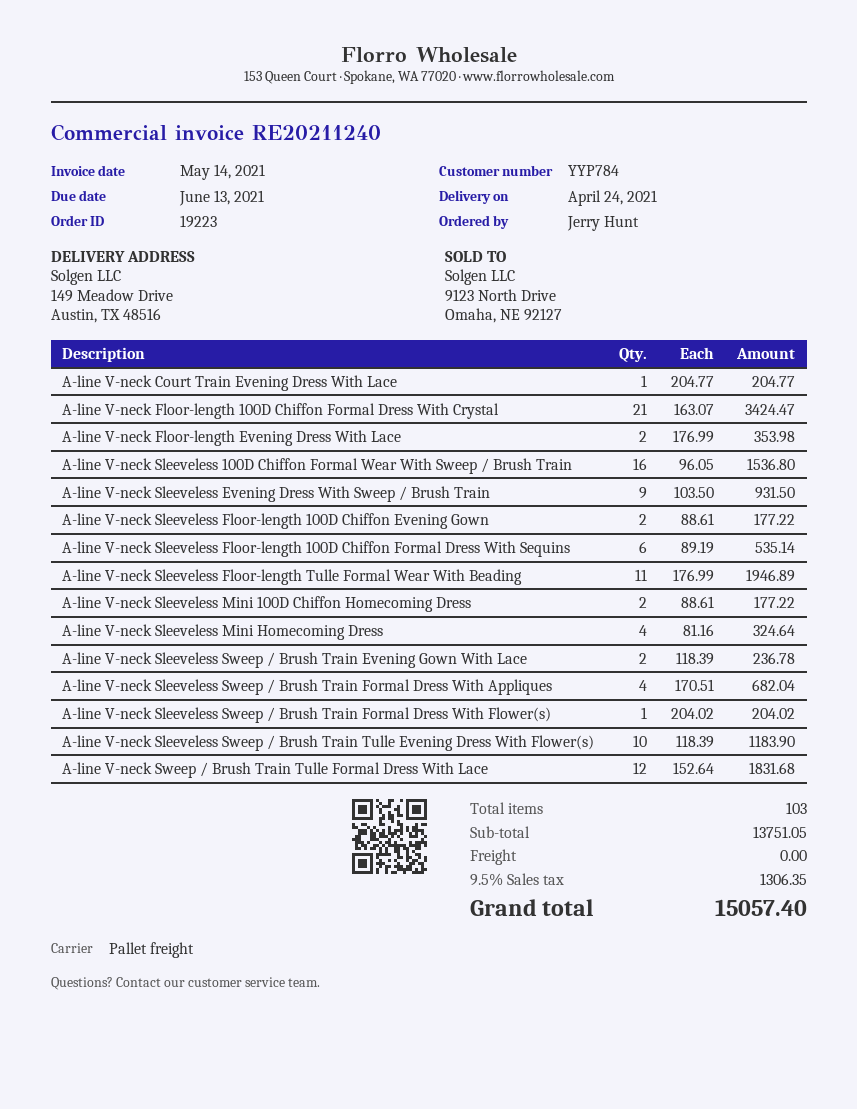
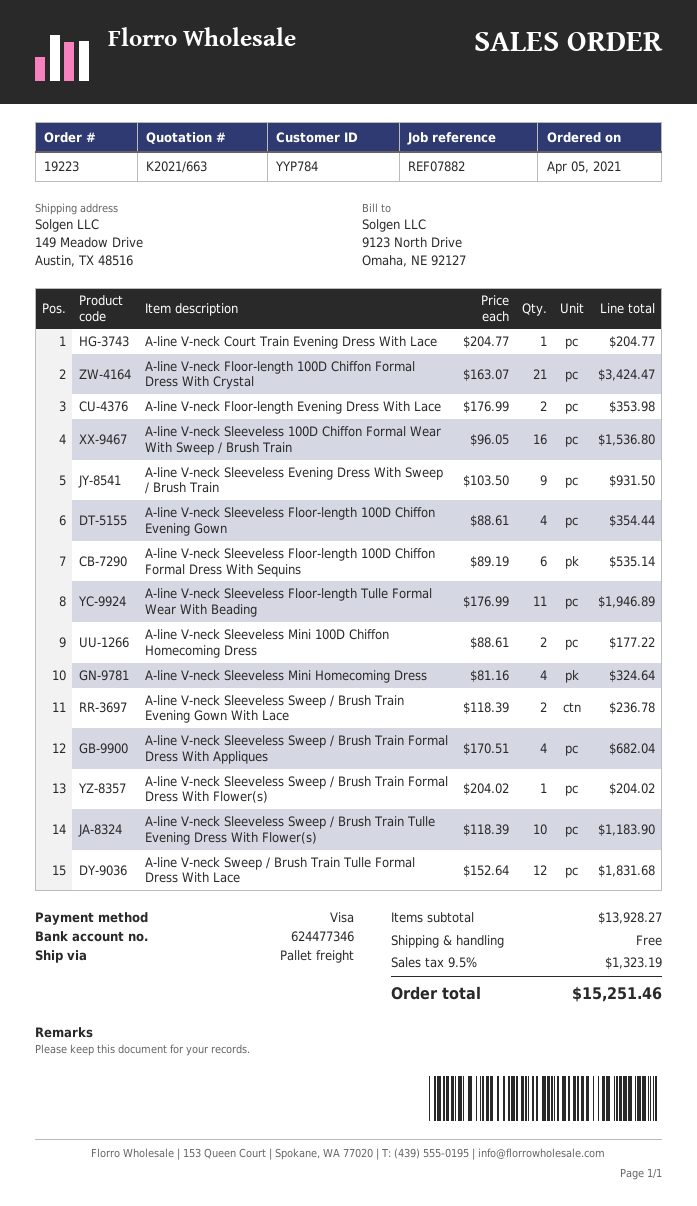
A-line V-neck Sleeveless Floor-length 100D Chiffon Evening Gown: 2 x 88.61 = 177.22 -> 4 x 88.61 = 354.44
subtotal: 13751.05 -> 13928.27
tax: 9.5% = 1306.35 -> 9.5% = 1323.19
total: 15057.40 -> 15251.46

